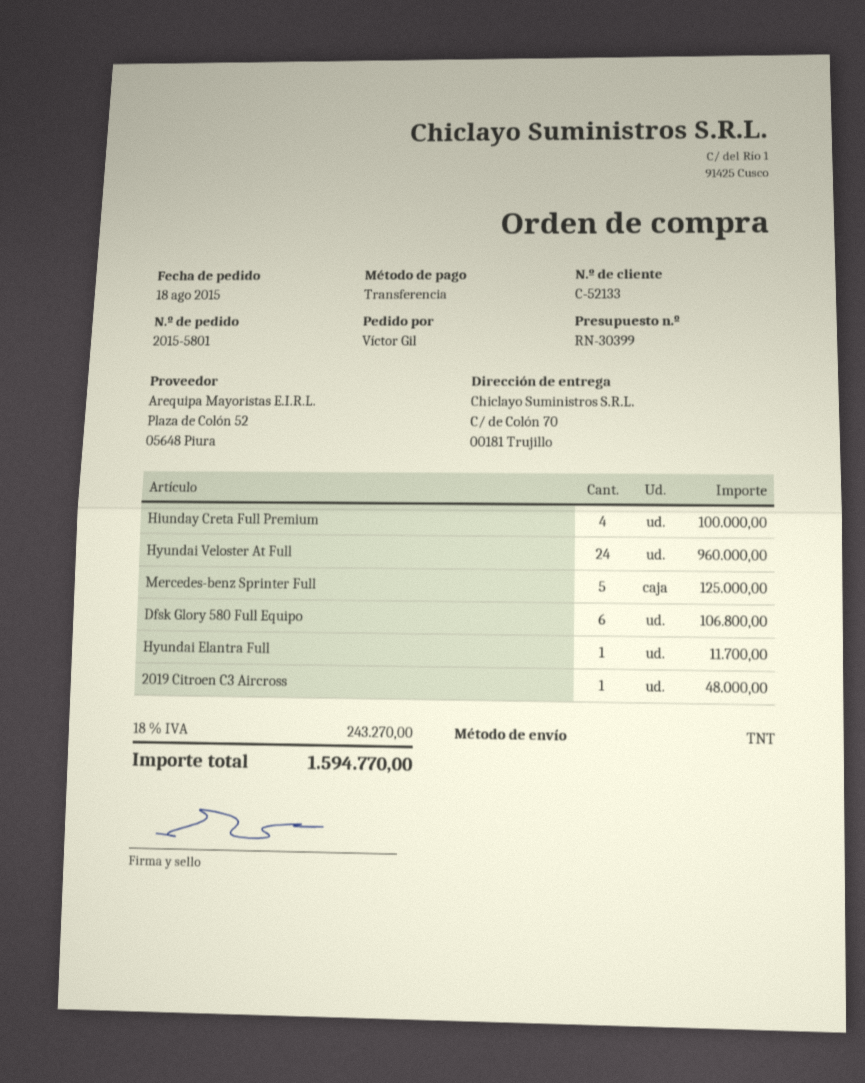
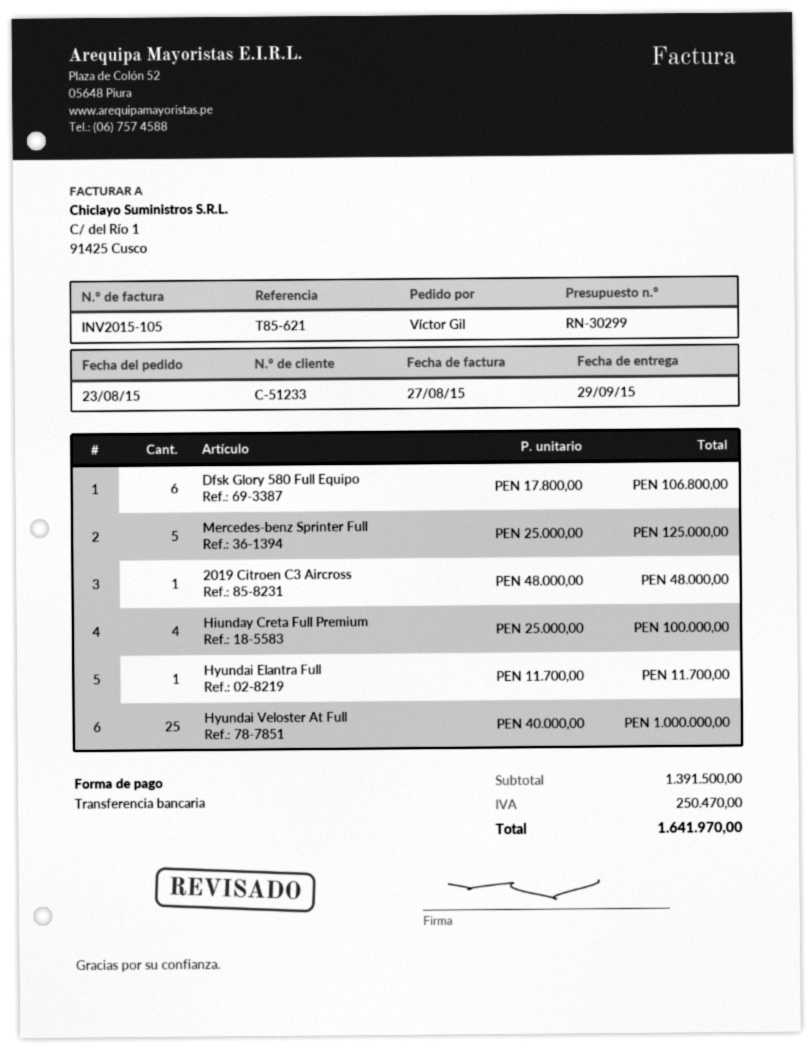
quote number: RN-30399 -> RN-30299
order date: 2015-08-18 -> 2015-08-23
customer number: C-52133 -> C-51233
Hyundai Veloster At Full: 24 for 960000.00 -> 25 for 1000000.00
tax: 243270.00 -> 250470.00
total: 1594770.00 -> 1641970.00

